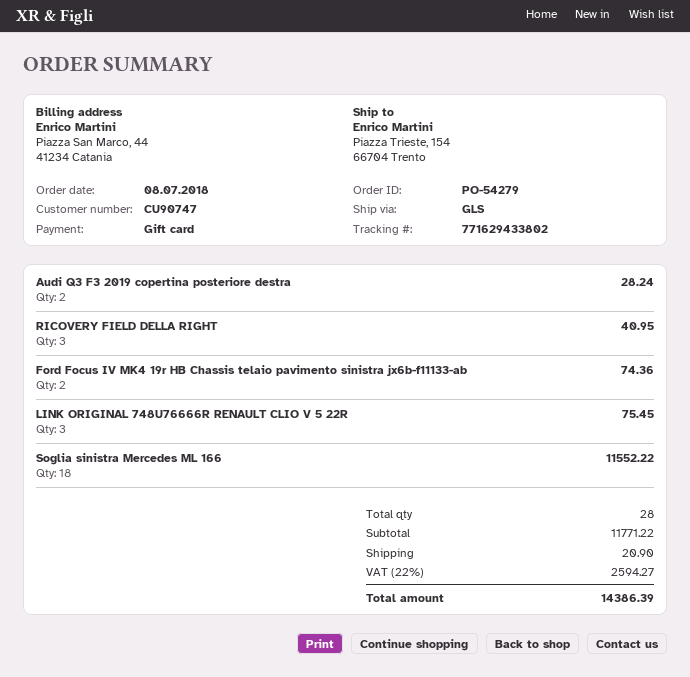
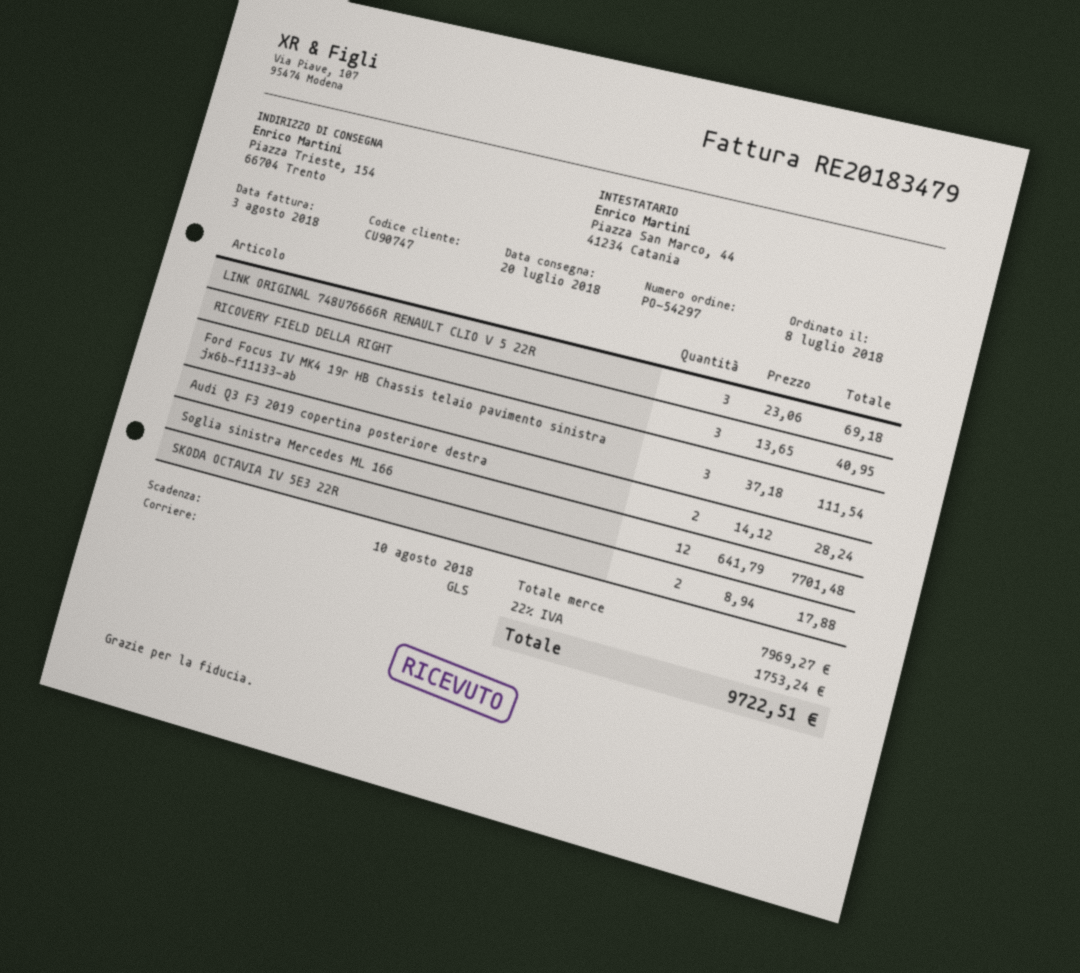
order number: PO-54279 -> PO-54297
Ford Focus IV MK4 19r HB Chassis telaio pavimento sinistra jx6b-f11133-ab: 2 for 74.36 -> 3 for 111.54
LINK ORIGINAL 748U76666R RENAULT CLIO V 5 22R: 3 for 75.45 -> 3 for 69.18
Soglia sinistra Mercedes ML 166: 18 for 11552.22 -> 12 for 7701.48
SKODA OCTAVIA IV 5E3 22R: none -> 2 for 17.88
subtotal: 11771.22 -> 7969.27
shipping: 20.90 -> none
tax: 22% = 2594.27 -> 22% = 1753.24
total: 14386.39 -> 9722.51

